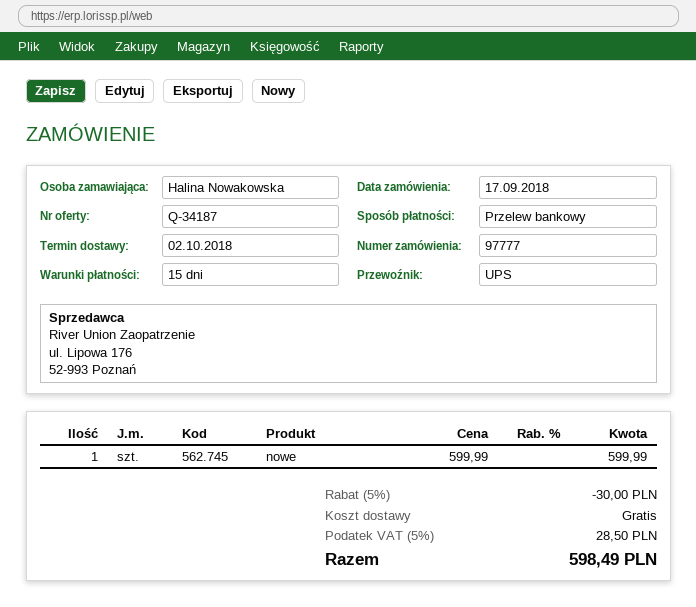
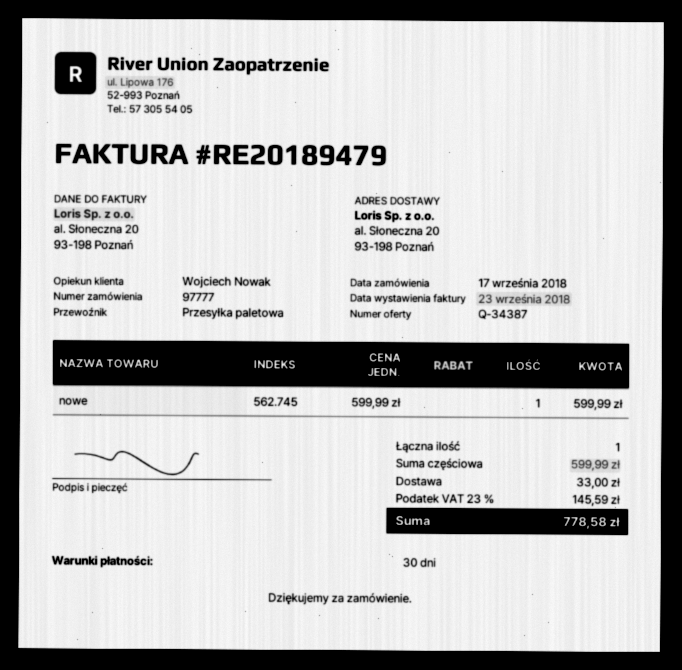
quote number: Q-34187 -> Q-34387
payment terms: 15 days -> 30 days
shipping method: UPS -> pallet freight
discount: 5% = 30.00 -> none
shipping: 0.00 -> 33.00
tax: 5% = 28.50 -> 23% = 145.59
total: 598.49 -> 778.58

